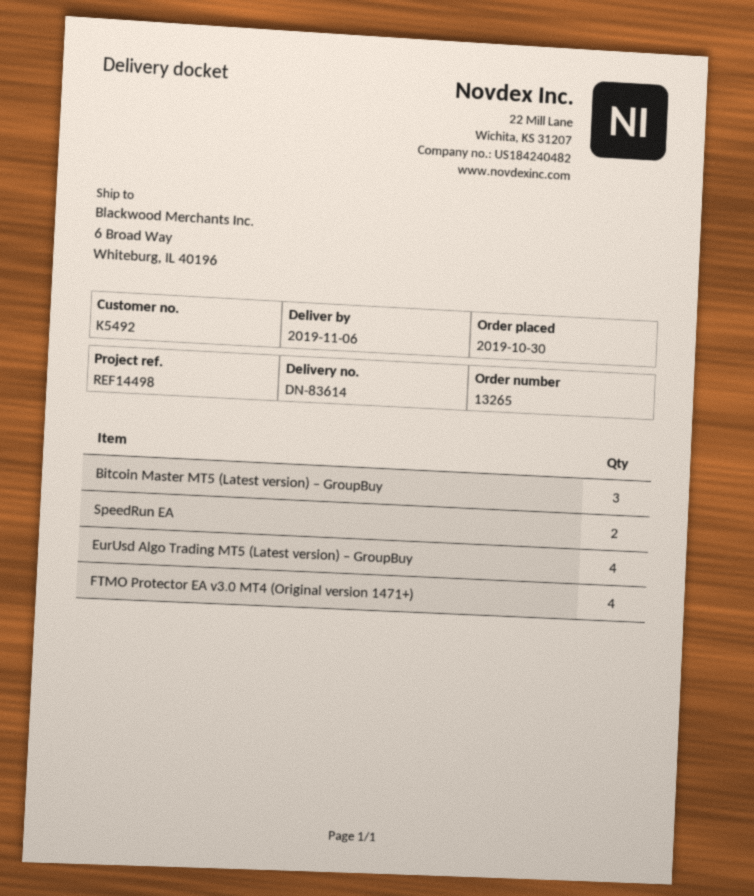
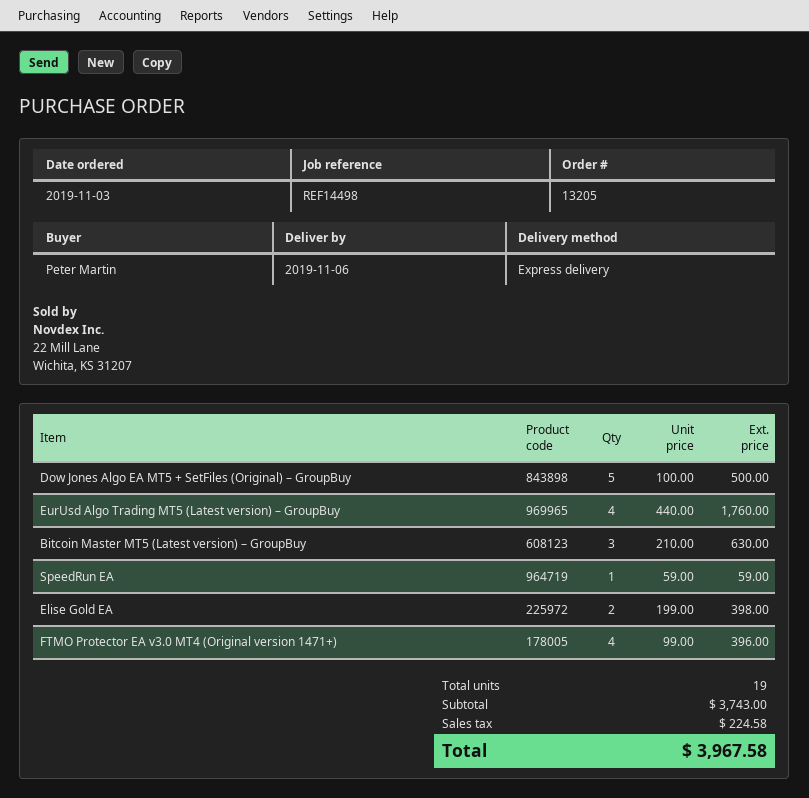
order number: 13265 -> 13205
order date: 2019-10-30 -> 2019-11-03
SpeedRun EA: 2 -> 1
Dow Jones Algo EA MT5 + SetFiles (Original) – GroupBuy: none -> 5
Elise Gold EA: none -> 2

